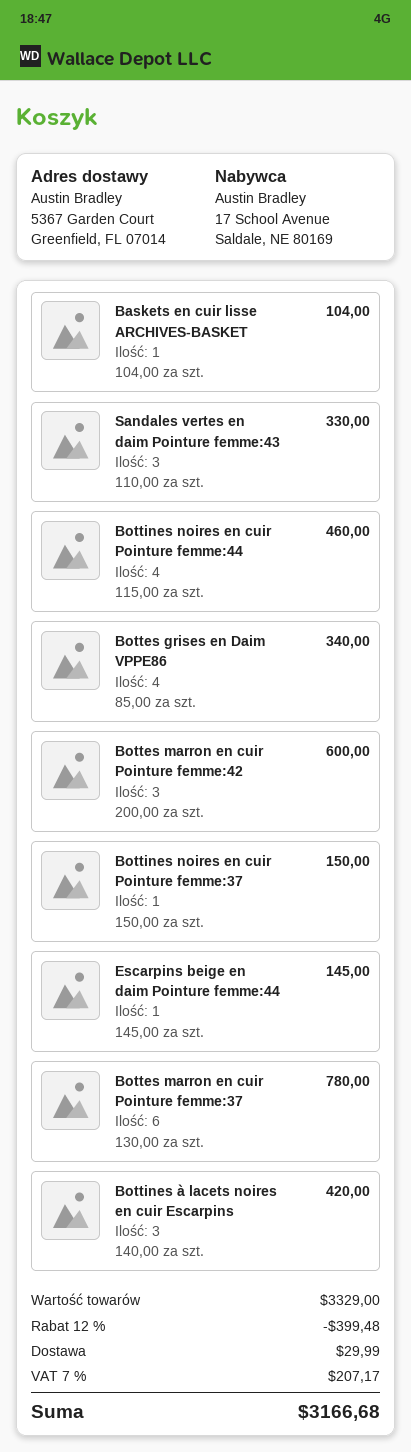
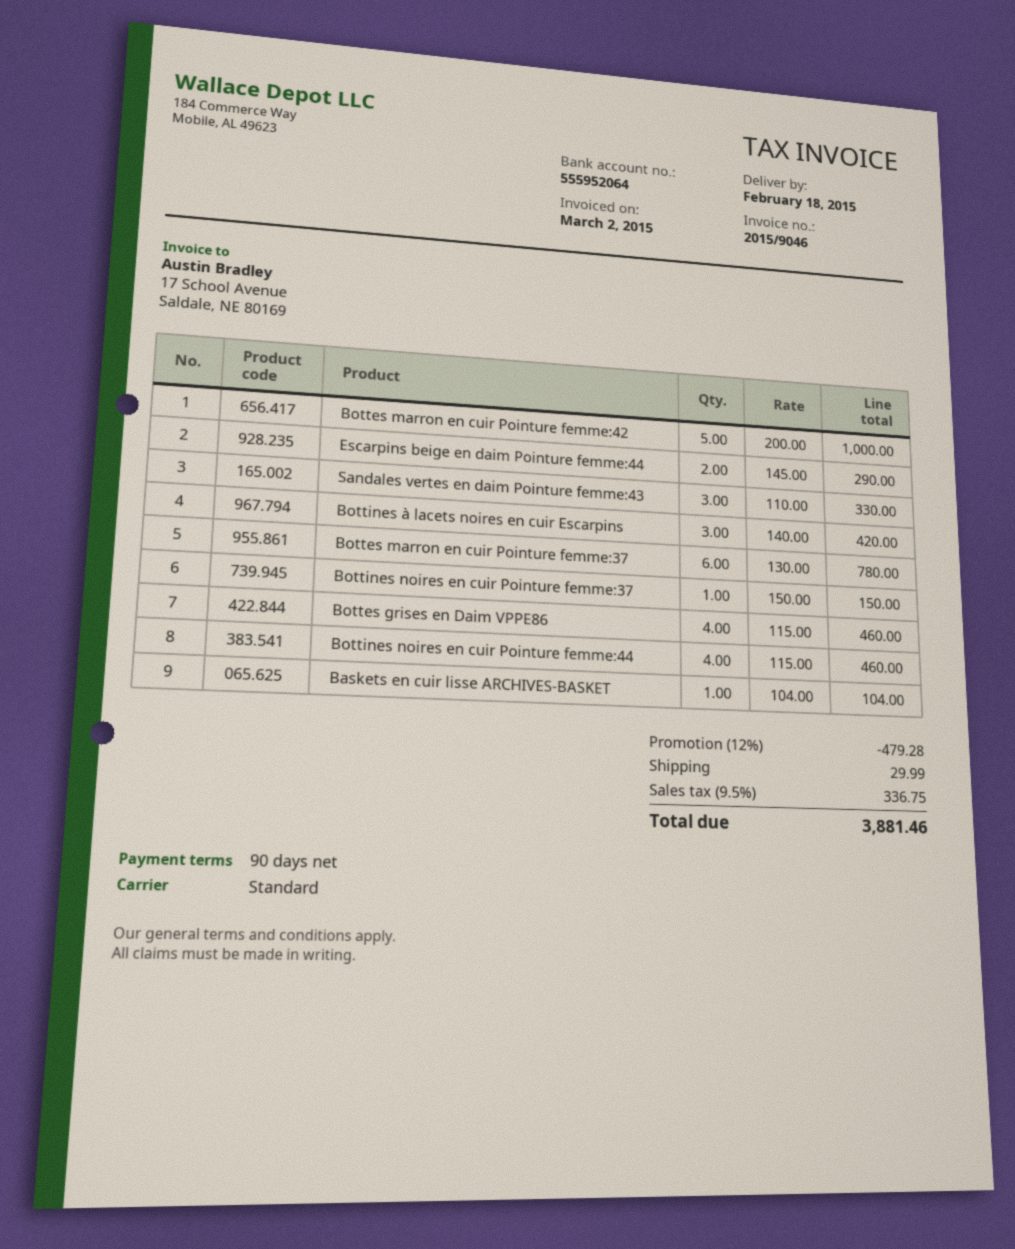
Bottes grises en Daim VPPE86: 4 x 85.00 = 340.00 -> 4 x 115.00 = 460.00
Bottes marron en cuir Pointure femme:42: 3 x 200.00 = 600.00 -> 5 x 200.00 = 1000.00
Escarpins beige en daim Pointure femme:44: 1 x 145.00 = 145.00 -> 2 x 145.00 = 290.00
discount: 12% = 399.48 -> 12% = 479.28
tax: 7% = 207.17 -> 9.5% = 336.75
total: 3166.68 -> 3881.46

